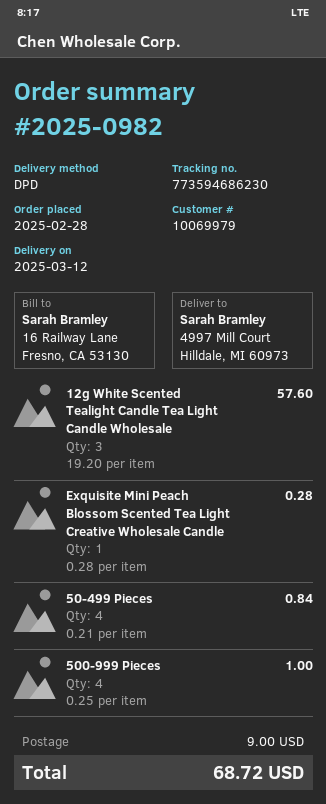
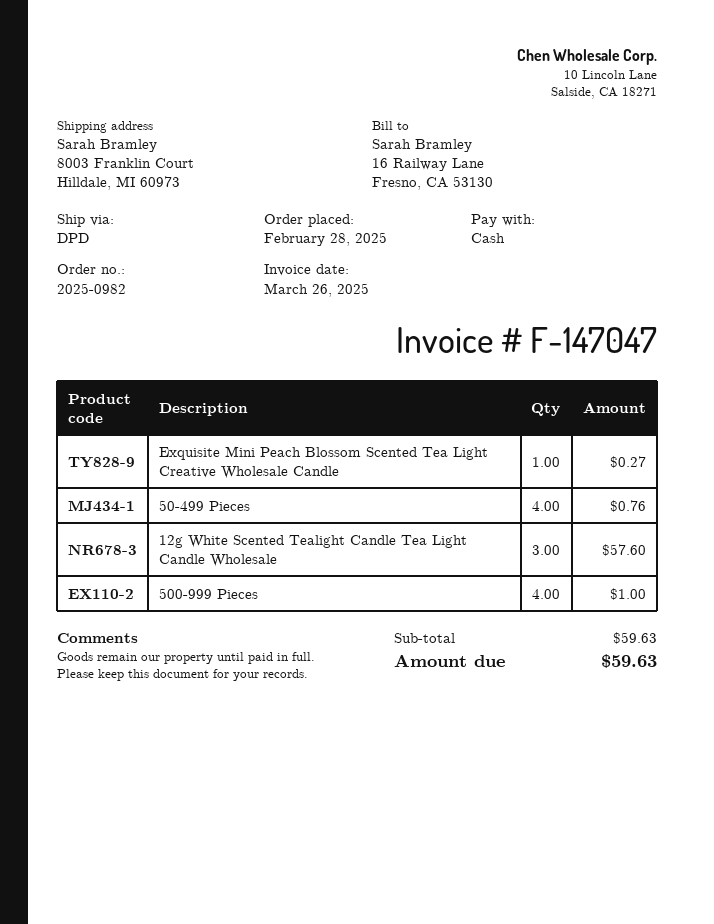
ship to: 4997 Mill Court, Hilldale, MI 60973 -> 8003 Franklin Court, Hilldale, MI 60973
Exquisite Mini Peach Blossom Scented Tea Light Creative Wholesale Candle: 1 for 0.28 -> 1 for 0.27
50-499 Pieces: 4 for 0.84 -> 4 for 0.76
shipping: 9.00 -> none
total: 68.72 -> 59.63

